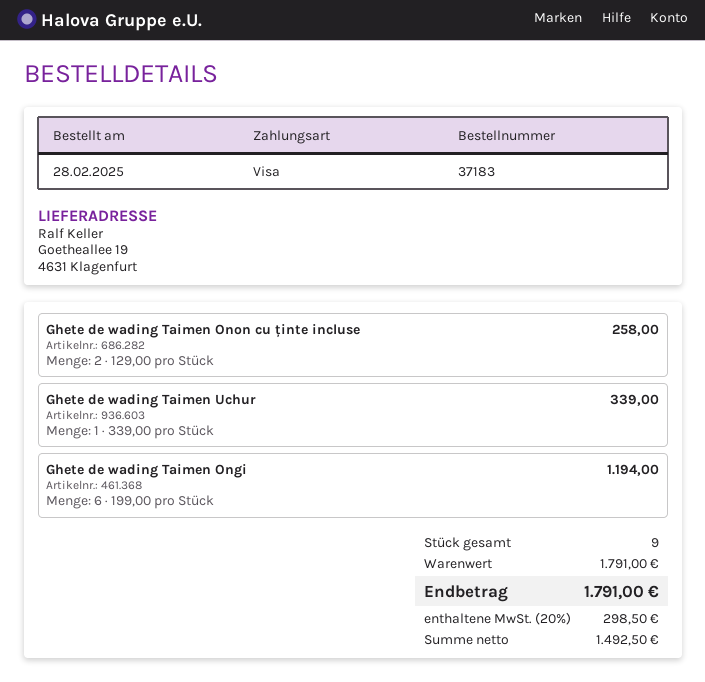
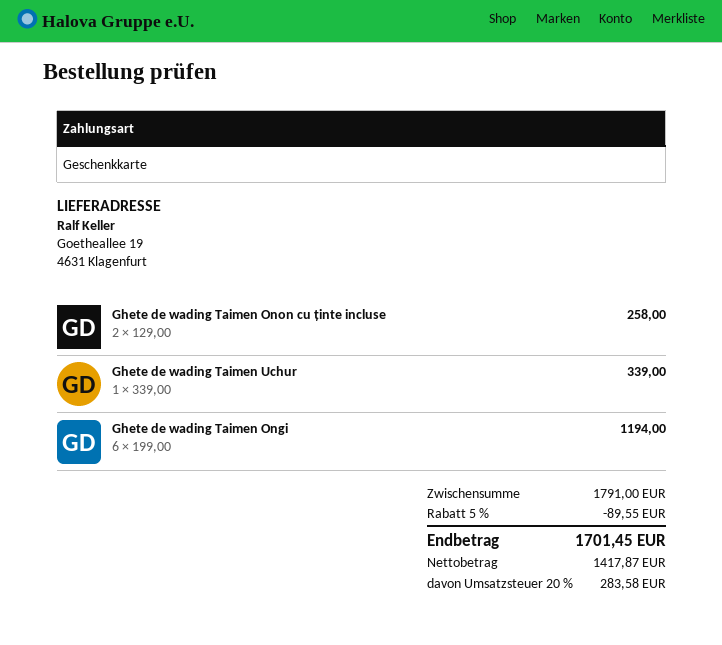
payment method: Visa -> gift card
discount: none -> 5% = 89.55
net: 1492.50 -> 1417.87
tax: 20% = 298.50 -> 20% = 283.58
total: 1791.00 -> 1701.45

